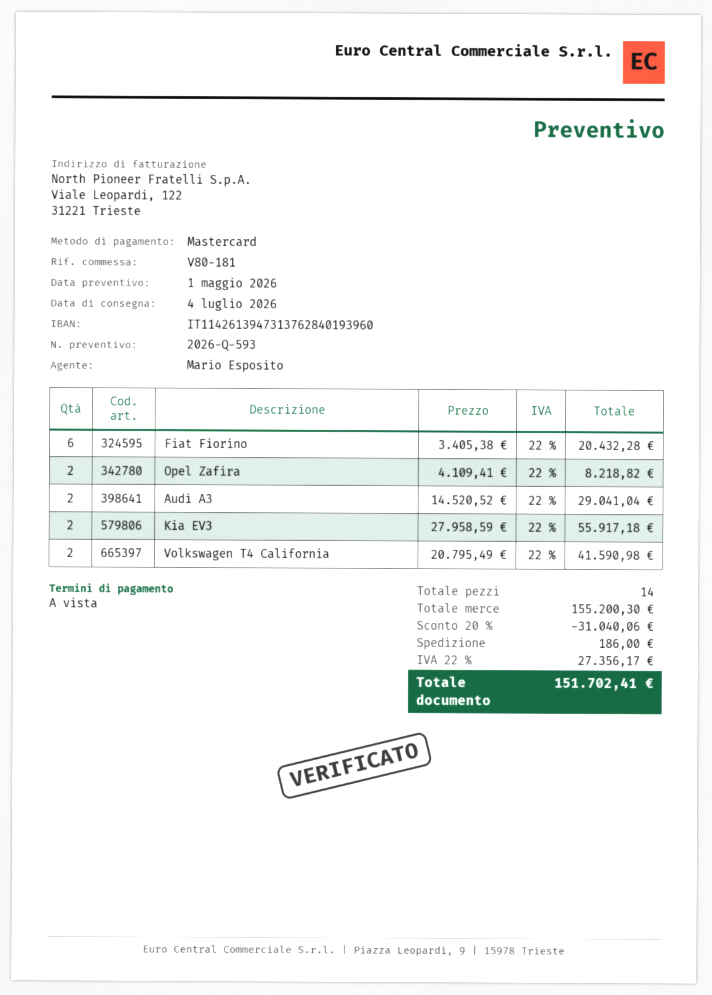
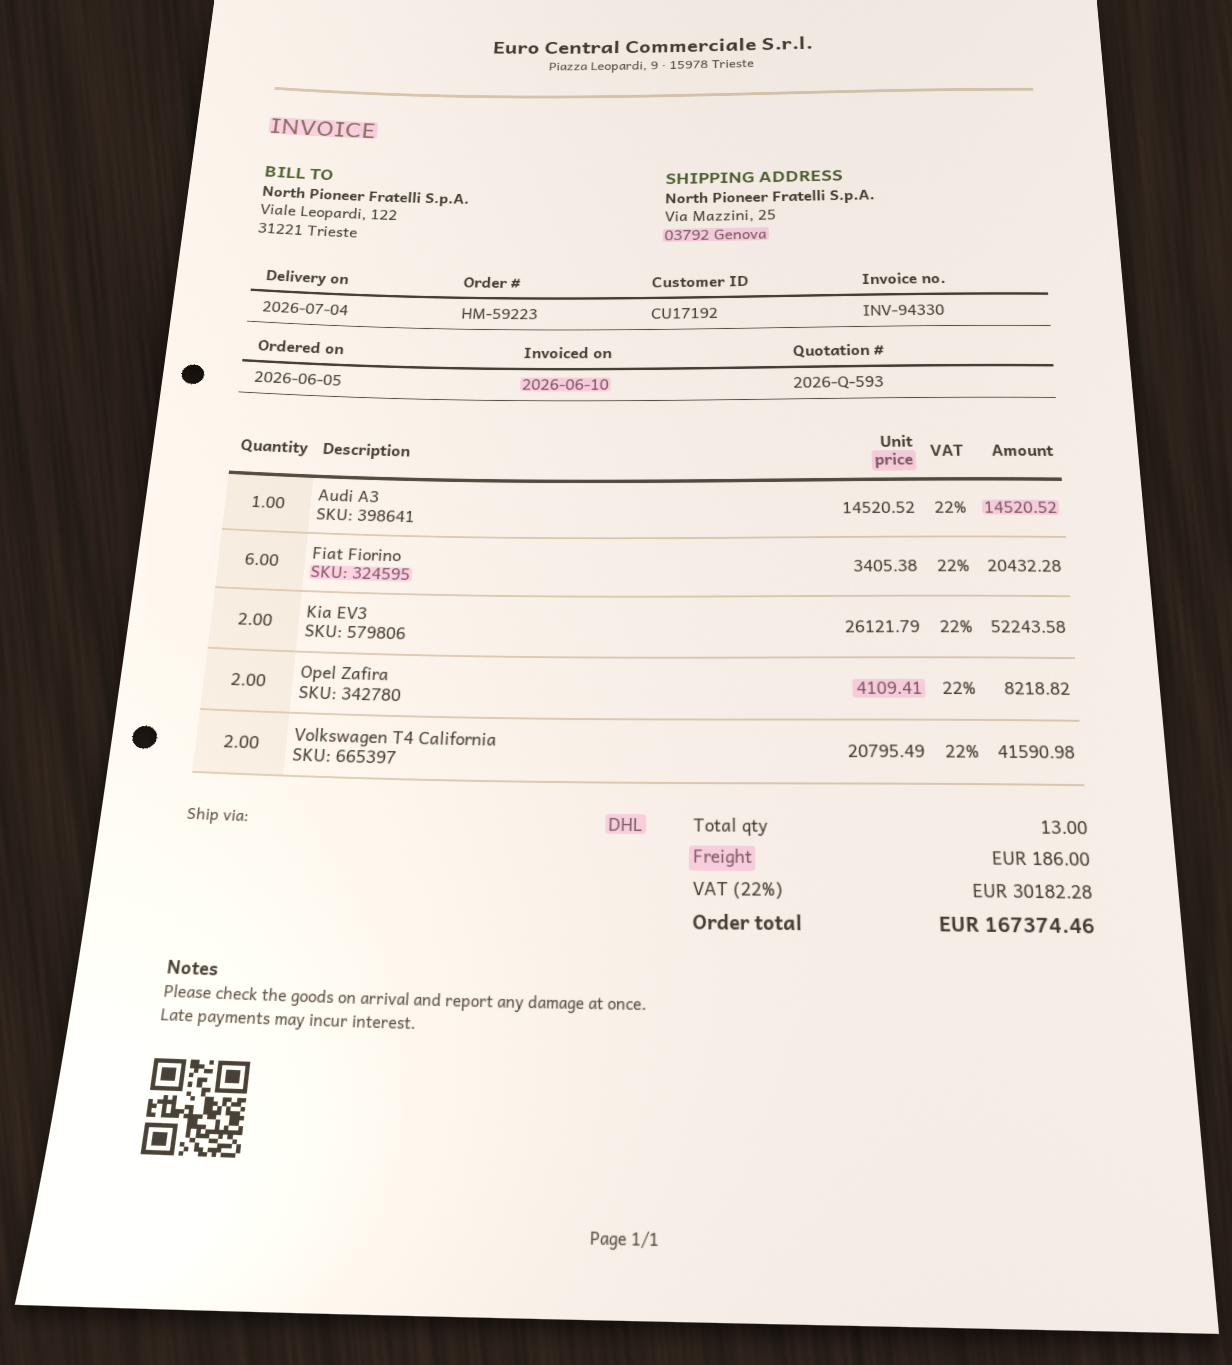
Audi A3: 2 x 14520.52 = 29041.04 -> 1 x 14520.52 = 14520.52
Kia EV3: 2 x 27958.59 = 55917.18 -> 2 x 26121.79 = 52243.58
total quantity: 14 -> 13
discount: 20% = 31040.06 -> none
tax: 22% = 27356.17 -> 22% = 30182.28
total: 151702.41 -> 167374.46

